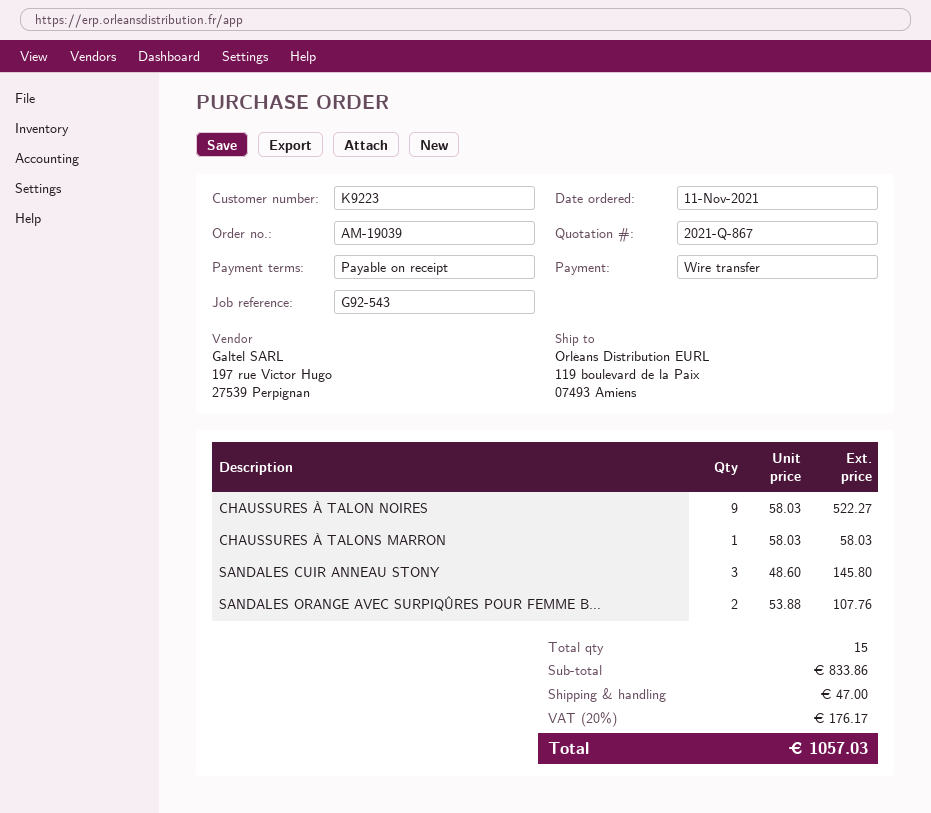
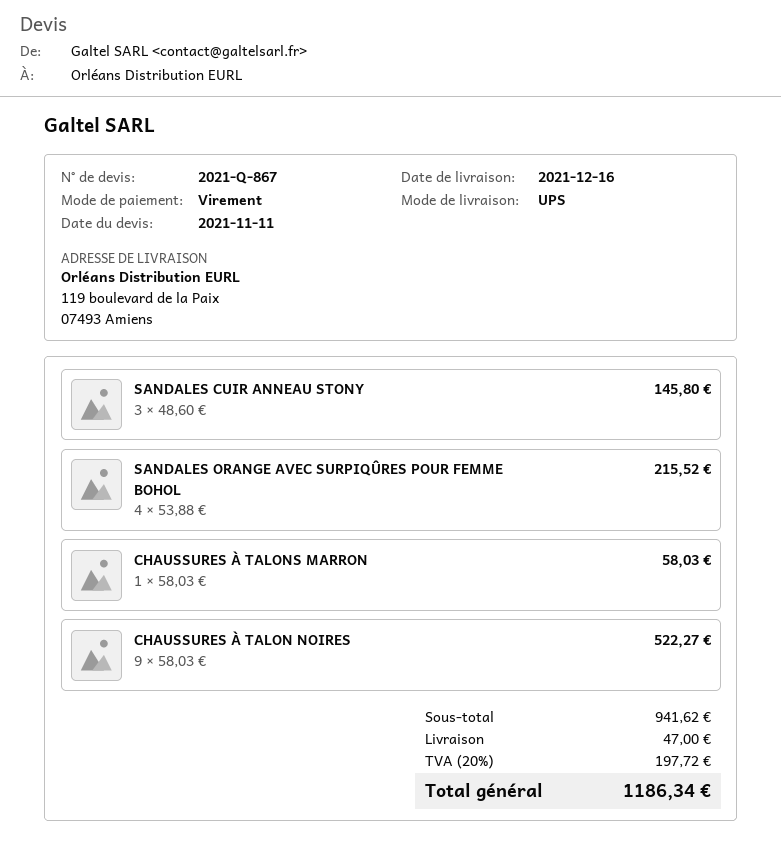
SANDALES ORANGE AVEC SURPIQÛRES POUR FEMME B...: 2 x 53.88 = 107.76 -> 4 x 53.88 = 215.52
subtotal: 833.86 -> 941.62
tax: 20% = 176.17 -> 20% = 197.72
total: 1057.03 -> 1186.34

